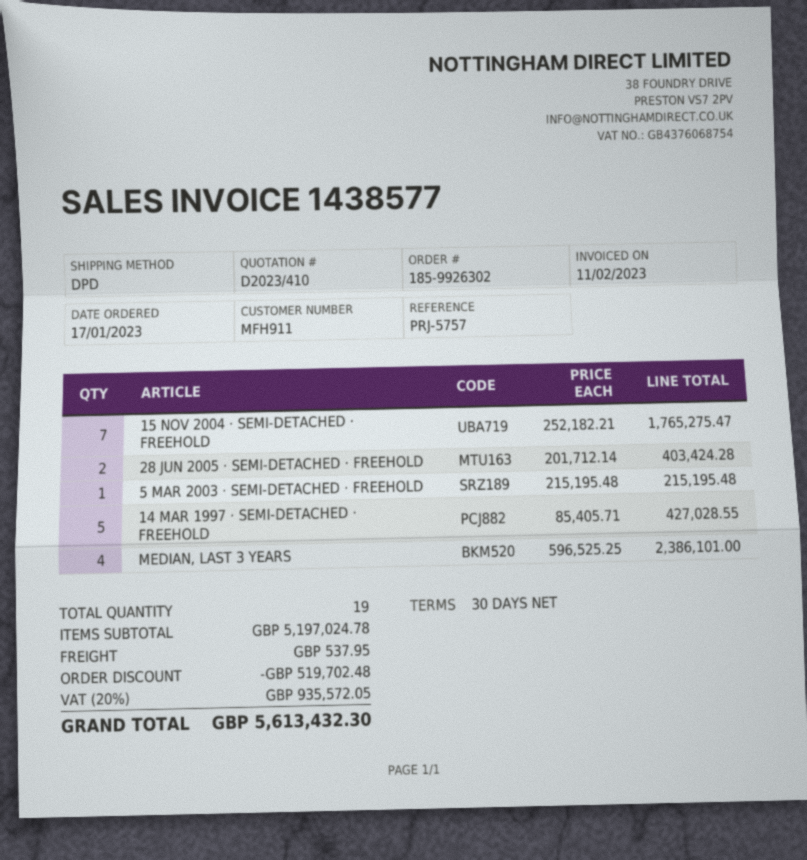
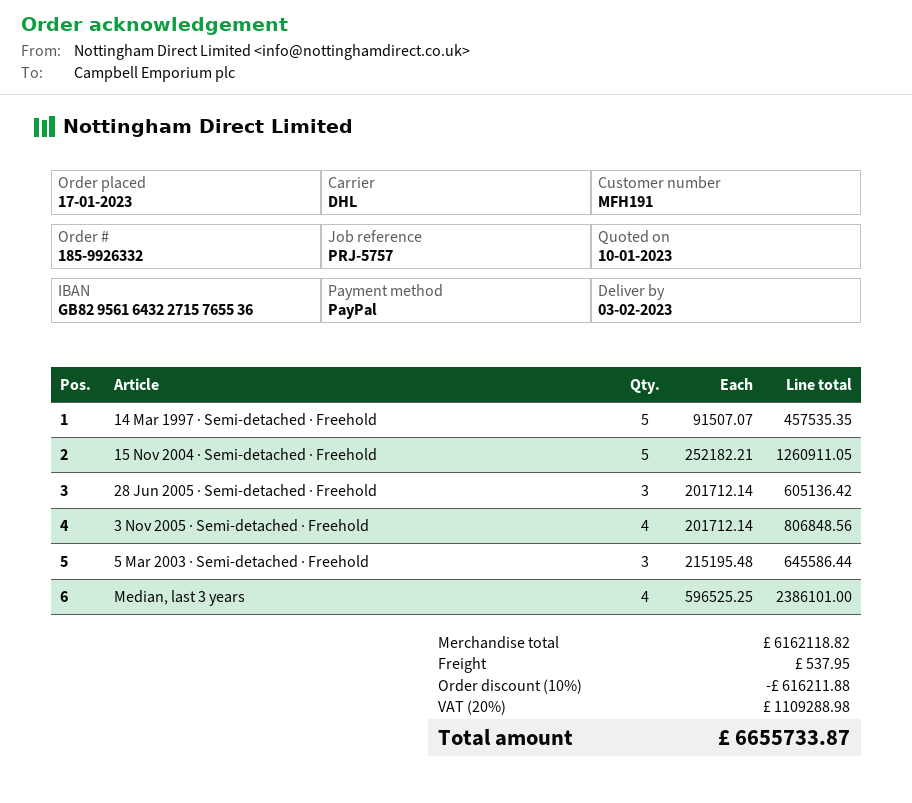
order number: 185-9926302 -> 185-9926332
customer number: MFH911 -> MFH191
shipping method: DPD -> DHL
15 NOV 2004 · SEMI-DETACHED · FREEHOLD: 7 x 252182.21 = 1765275.47 -> 5 x 252182.21 = 1260911.05
28 JUN 2005 · SEMI-DETACHED · FREEHOLD: 2 x 201712.14 = 403424.28 -> 3 x 201712.14 = 605136.42
5 MAR 2003 · SEMI-DETACHED · FREEHOLD: 1 x 215195.48 = 215195.48 -> 3 x 215195.48 = 645586.44
14 MAR 1997 · SEMI-DETACHED · FREEHOLD: 5 x 85405.71 = 427028.55 -> 5 x 91507.07 = 457535.35
3 Nov 2005 · Semi-detached · Freehold: none -> 4 x 201712.14 = 806848.56
subtotal: 5197024.78 -> 6162118.82
discount: 519702.48 -> 616211.88
tax: 20% = 935572.05 -> 20% = 1109288.98
total: 5613432.30 -> 6655733.87

